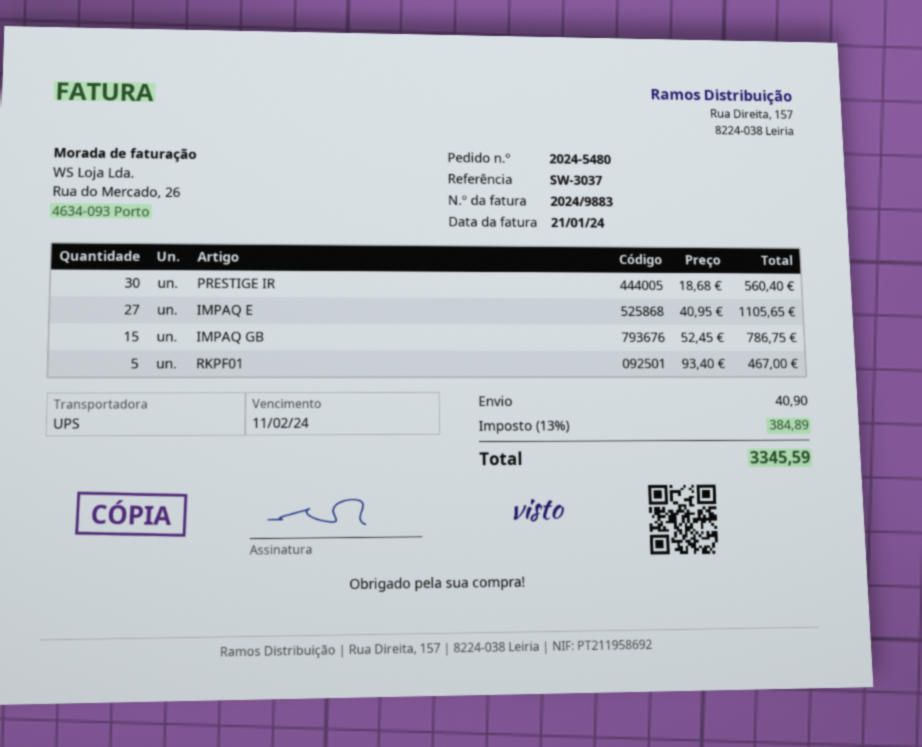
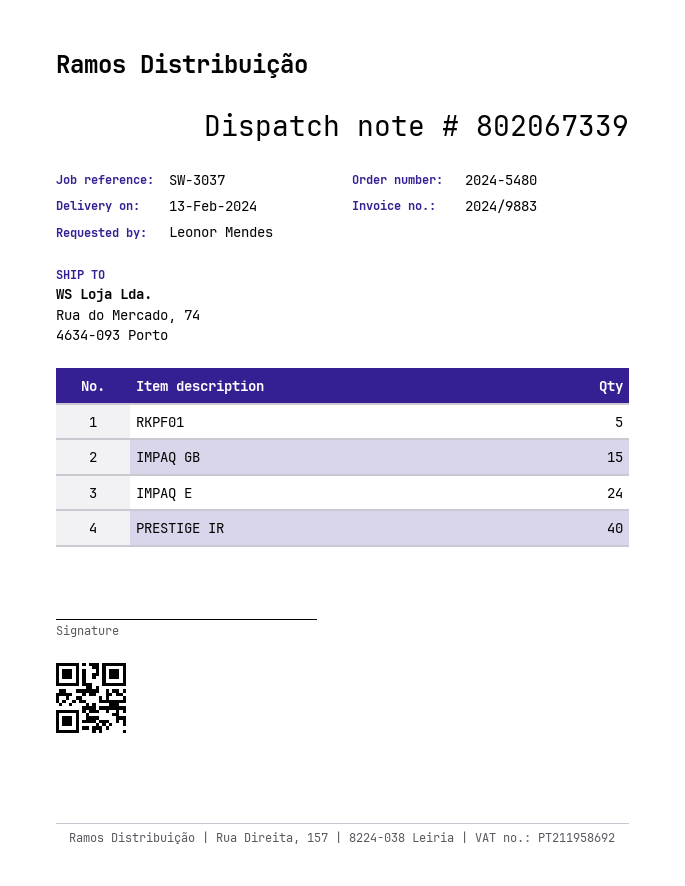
PRESTIGE IR: 30 -> 40
IMPAQ E: 27 -> 24

